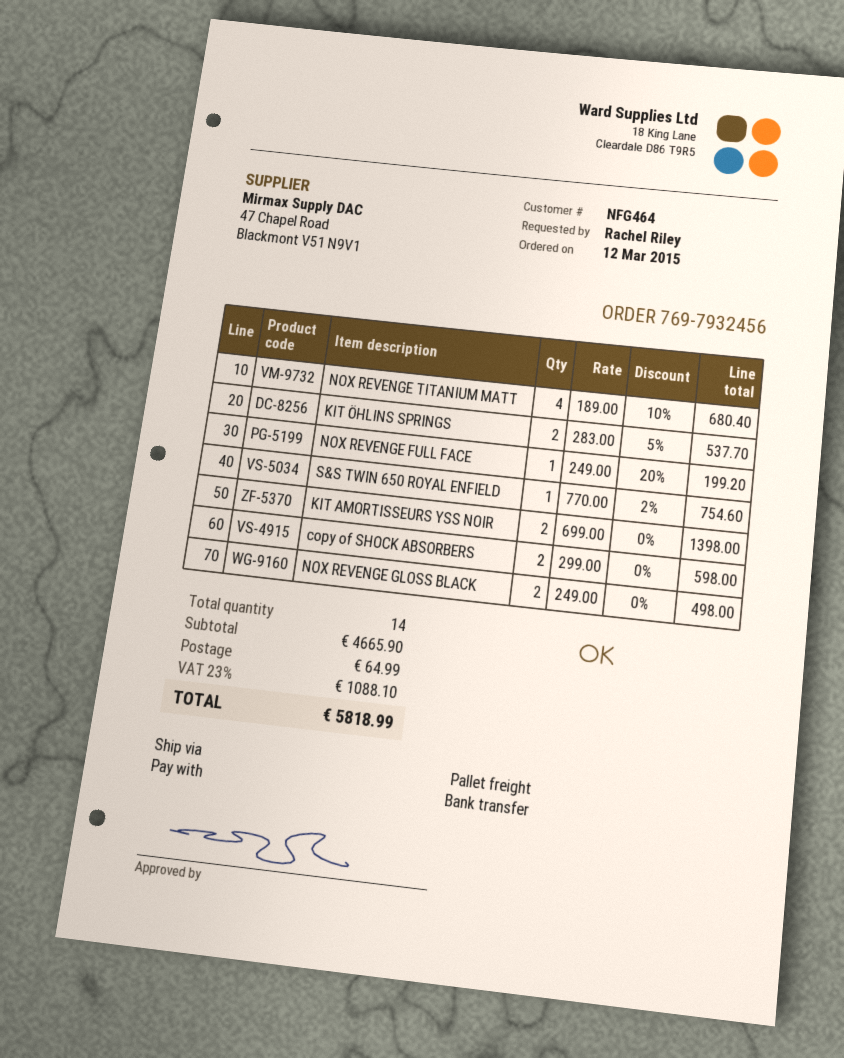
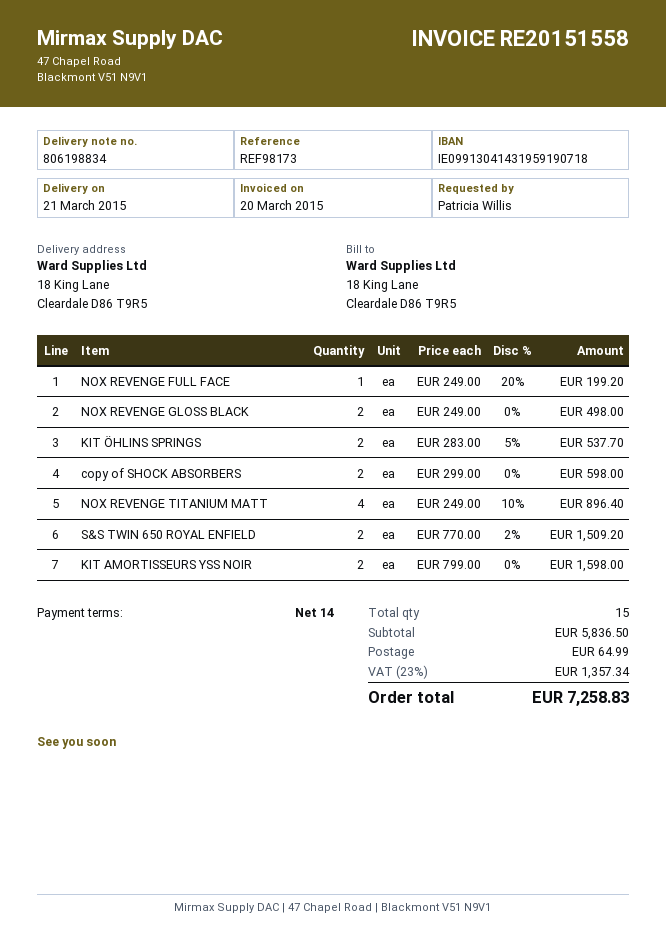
ordered by: Rachel Riley -> Patricia Willis
NOX REVENGE TITANIUM MATT: 4 x 189.00 - 10% = 680.40 -> 4 x 249.00 - 10% = 896.40
S&S TWIN 650 ROYAL ENFIELD: 1 x 770.00 - 2% = 754.60 -> 2 x 770.00 - 2% = 1509.20
KIT AMORTISSEURS YSS NOIR: 2 x 699.00 = 1398.00 -> 2 x 799.00 = 1598.00
total quantity: 14 -> 15
subtotal: 4665.90 -> 5836.50
tax: 23% = 1088.10 -> 23% = 1357.34
total: 5818.99 -> 7258.83

